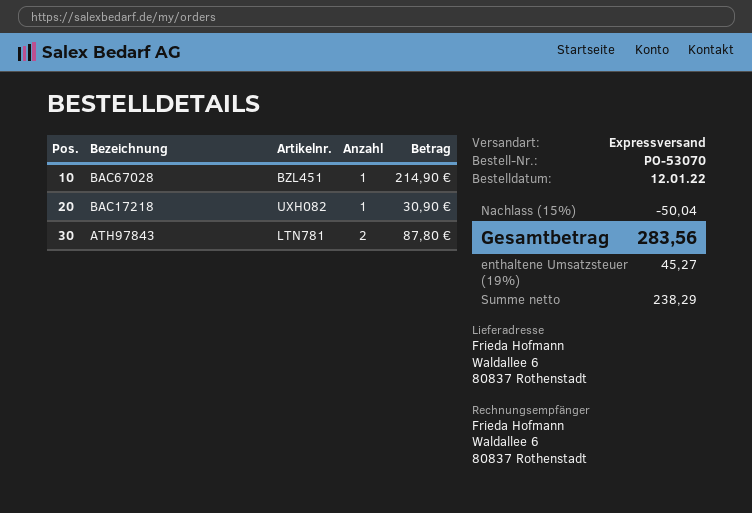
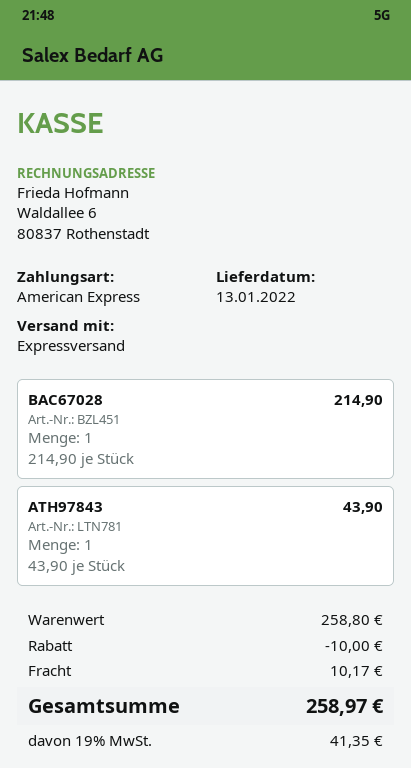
BAC17218: 1 for 30.90 -> none
ATH97843: 2 for 87.80 -> 1 for 43.90
discount: 50.04 -> 10.00
shipping: none -> 10.17
tax: 19% = 45.27 -> 19% = 41.35
total: 283.56 -> 258.97

